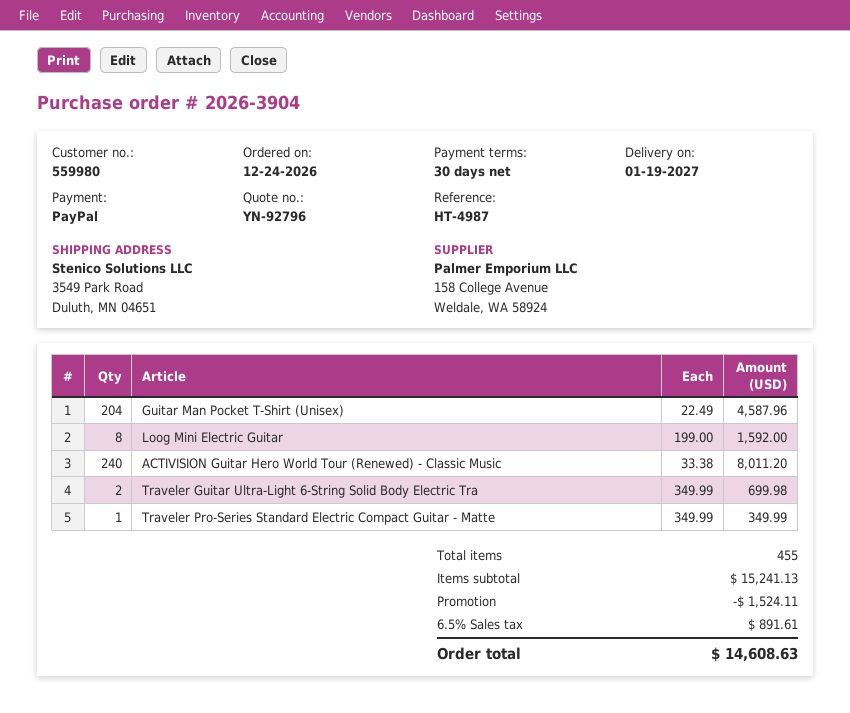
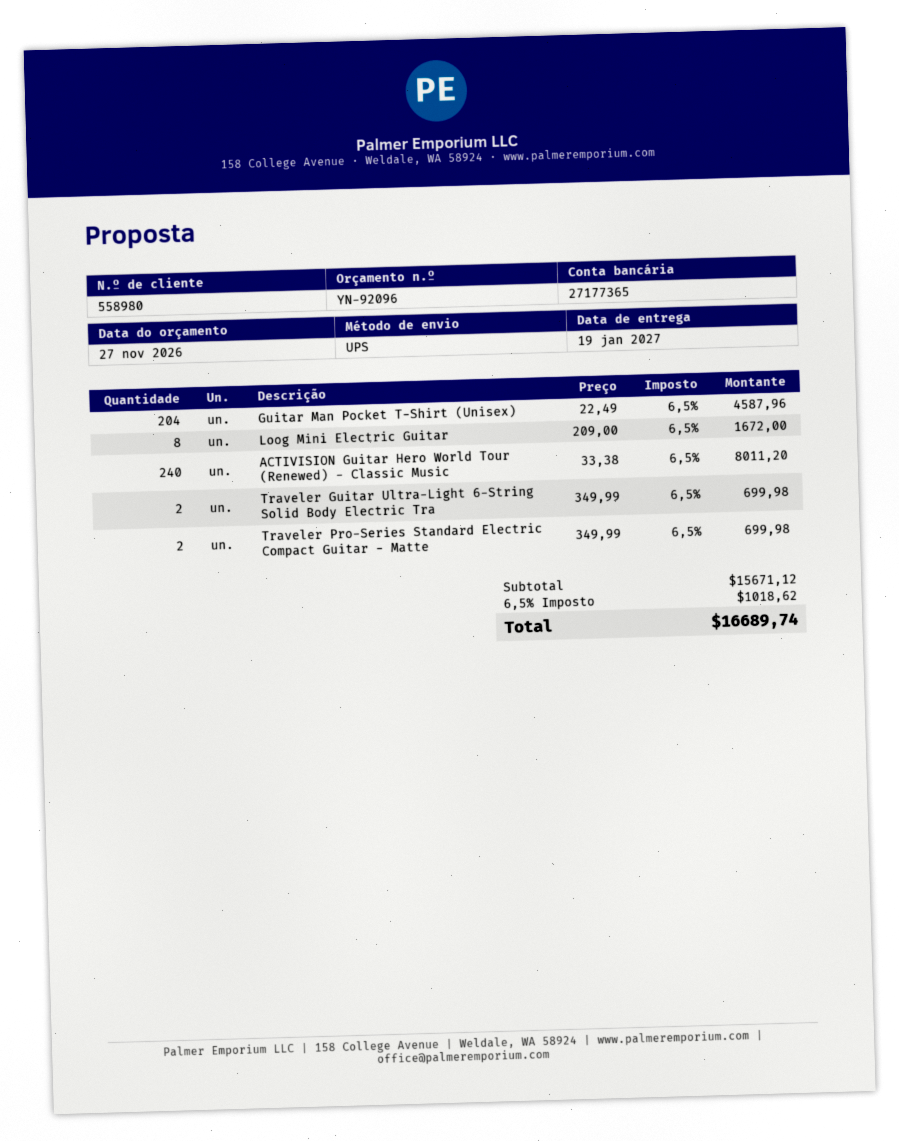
quote number: YN-92796 -> YN-92096
customer number: 559980 -> 558980
Loog Mini Electric Guitar: 8 x 199.00 = 1592.00 -> 8 x 209.00 = 1672.00
Traveler Pro-Series Standard Electric Compact Guitar - Matte: 1 x 349.99 = 349.99 -> 2 x 349.99 = 699.98
subtotal: 15241.13 -> 15671.12
discount: 1524.11 -> none
tax: 6.5% = 891.61 -> 6.5% = 1018.62
total: 14608.63 -> 16689.74

